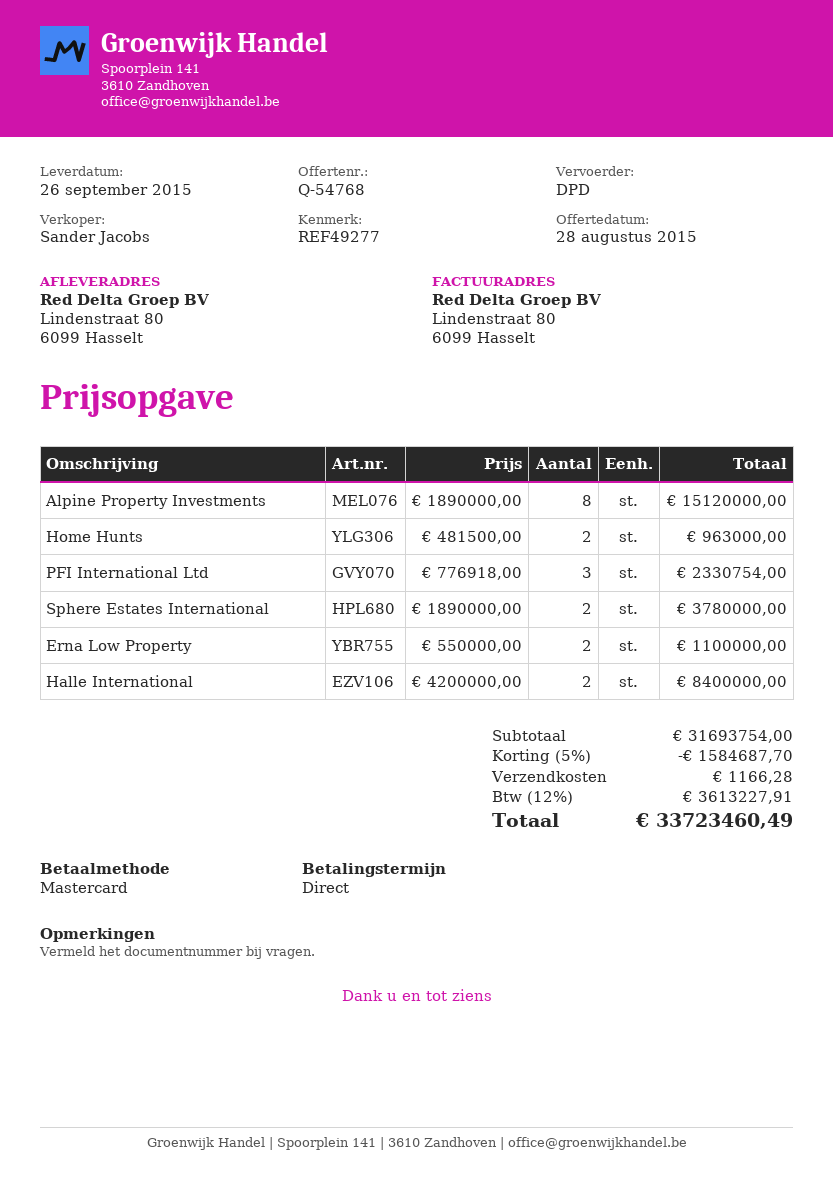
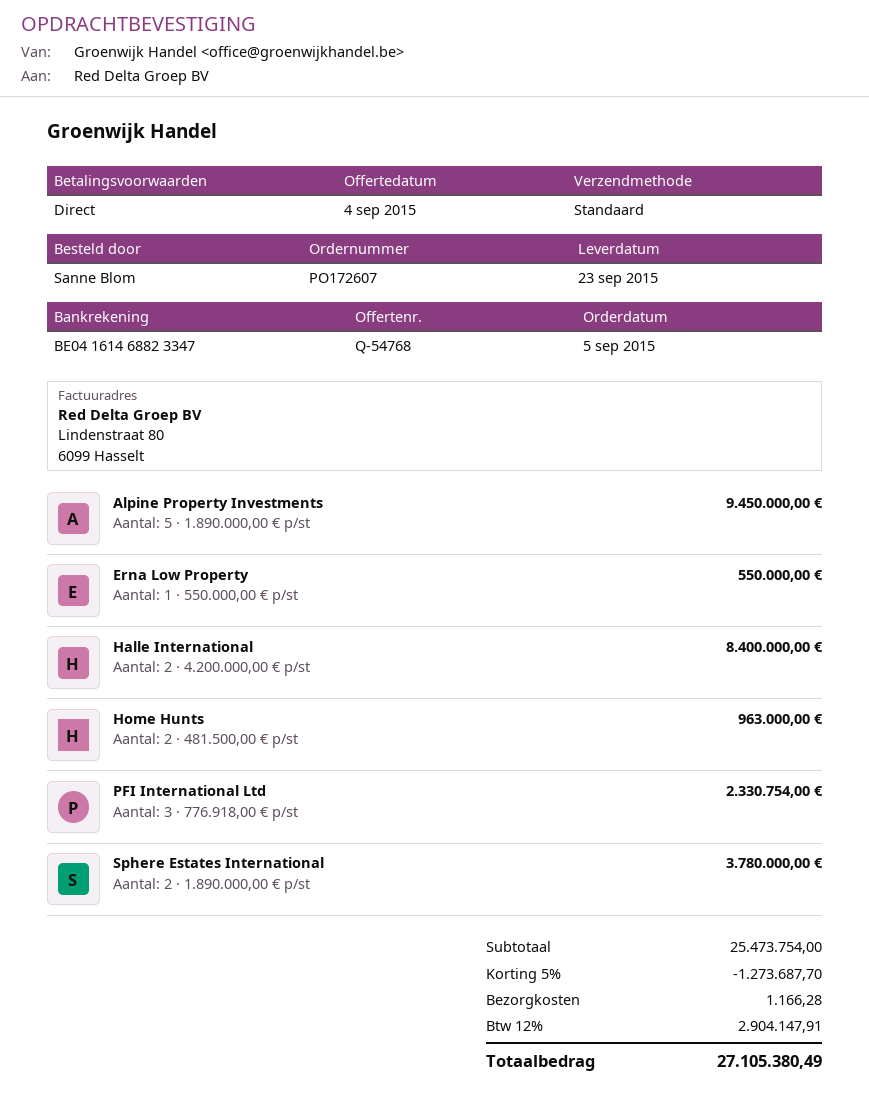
quote date: 2015-08-28 -> 2015-09-04
delivery date: 2015-09-26 -> 2015-09-23
shipping method: DPD -> standard
Alpine Property Investments: 8 x 1890000.00 = 15120000.00 -> 5 x 1890000.00 = 9450000.00
Erna Low Property: 2 x 550000.00 = 1100000.00 -> 1 x 550000.00 = 550000.00
subtotal: 31693754.00 -> 25473754.00
discount: 5% = 1584687.70 -> 5% = 1273687.70
tax: 12% = 3613227.91 -> 12% = 2904147.91
total: 33723460.49 -> 27105380.49

